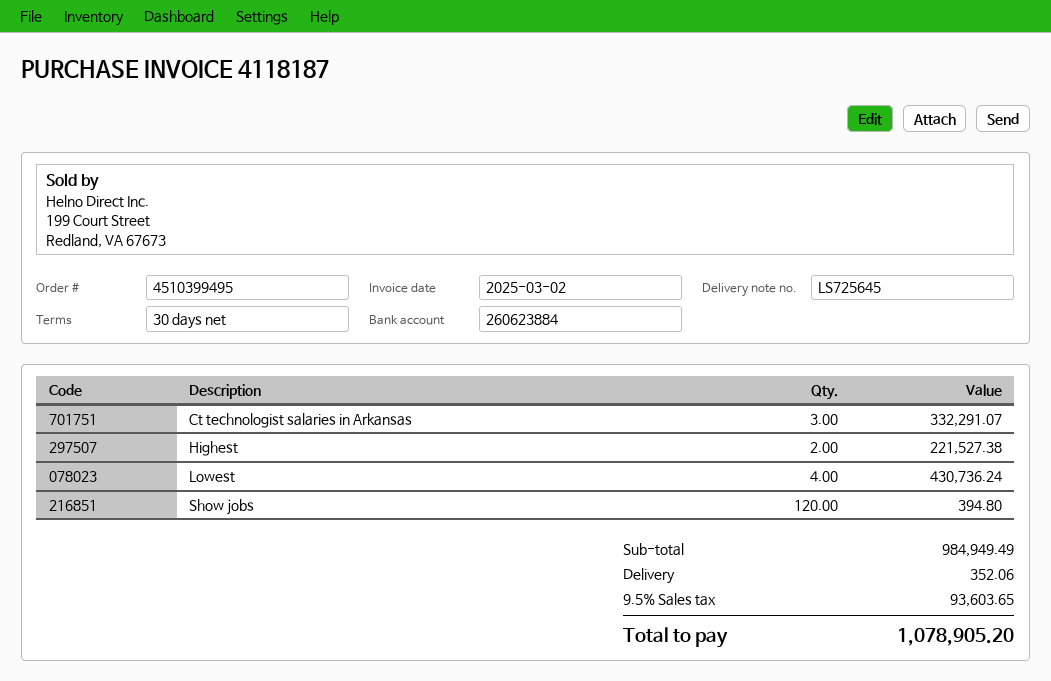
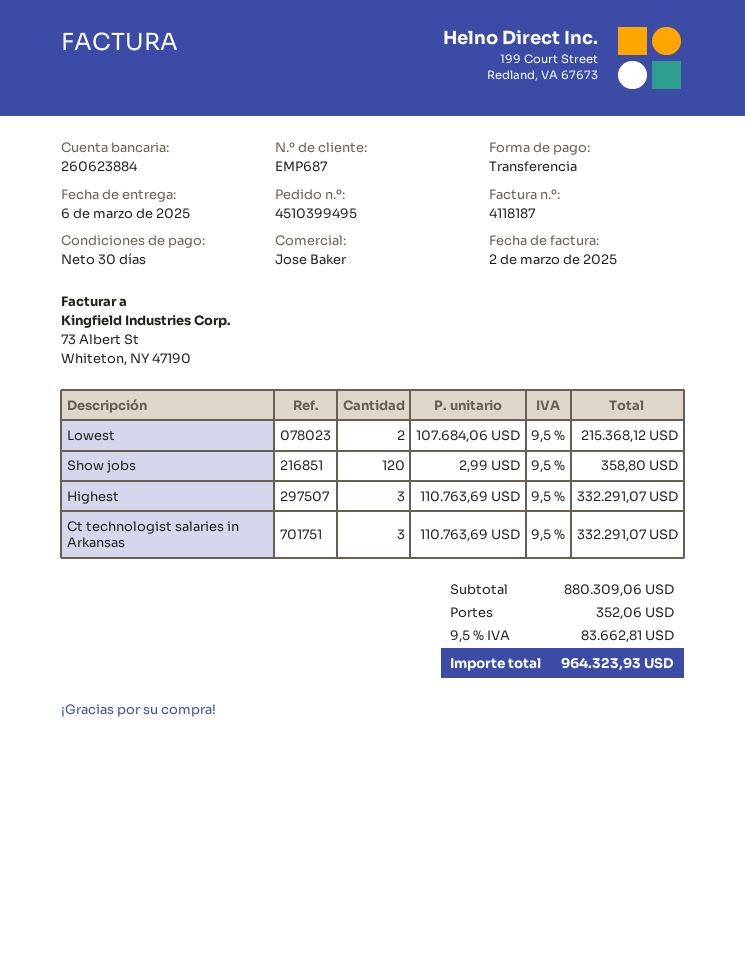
Highest: 2 for 221527.38 -> 3 for 332291.07
Lowest: 4 for 430736.24 -> 2 for 215368.12
Show jobs: 120 for 394.80 -> 120 for 358.80
subtotal: 984949.49 -> 880309.06
tax: 9.5% = 93603.65 -> 9.5% = 83662.81
total: 1078905.20 -> 964323.93

